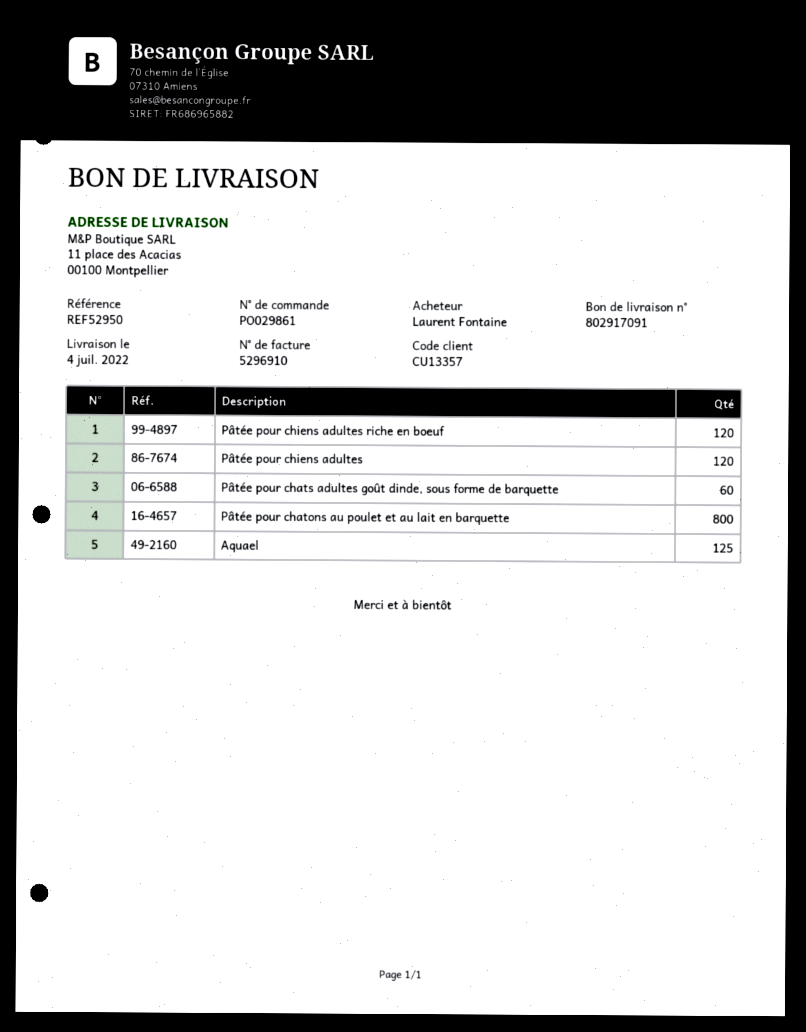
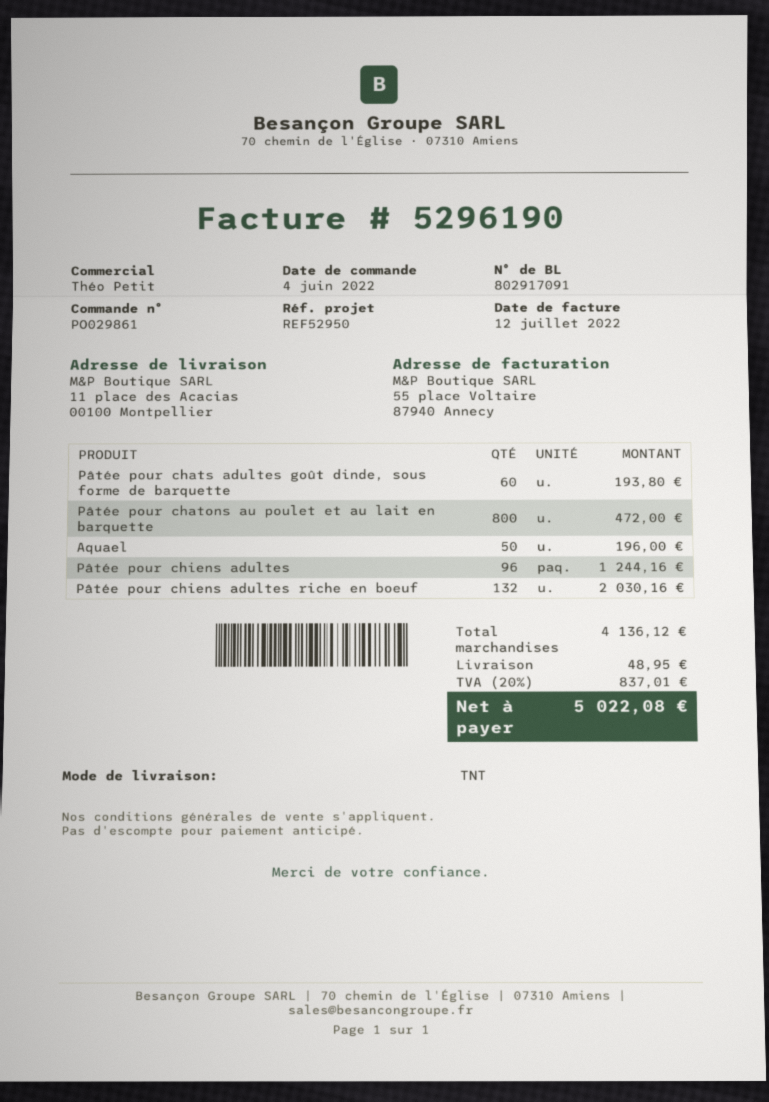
invoice number: 5296910 -> 5296190
Pâtée pour chiens adultes riche en boeuf: 120 -> 132
Pâtée pour chiens adultes: 120 -> 96
Aquael: 125 -> 50

